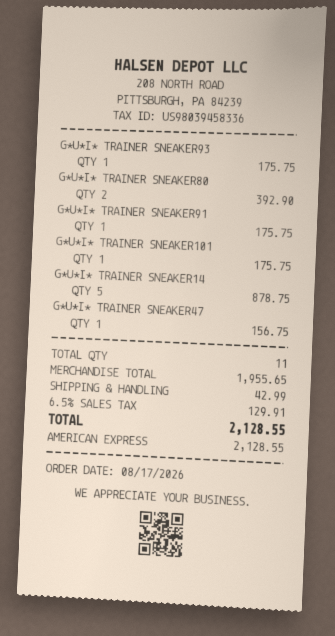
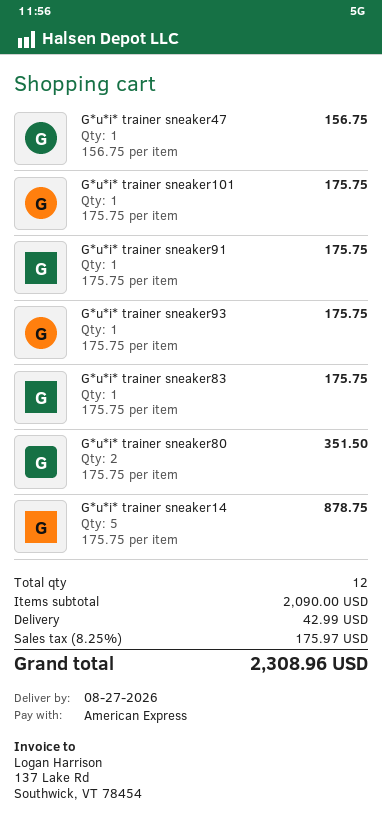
G*U*I* TRAINER SNEAKER80: 2 for 392.90 -> 2 for 351.50
G*u*i* trainer sneaker83: none -> 1 for 175.75
total quantity: 11 -> 12
subtotal: 1955.65 -> 2090.00
tax: 6.5% = 129.91 -> 8.25% = 175.97
total: 2128.55 -> 2308.96

